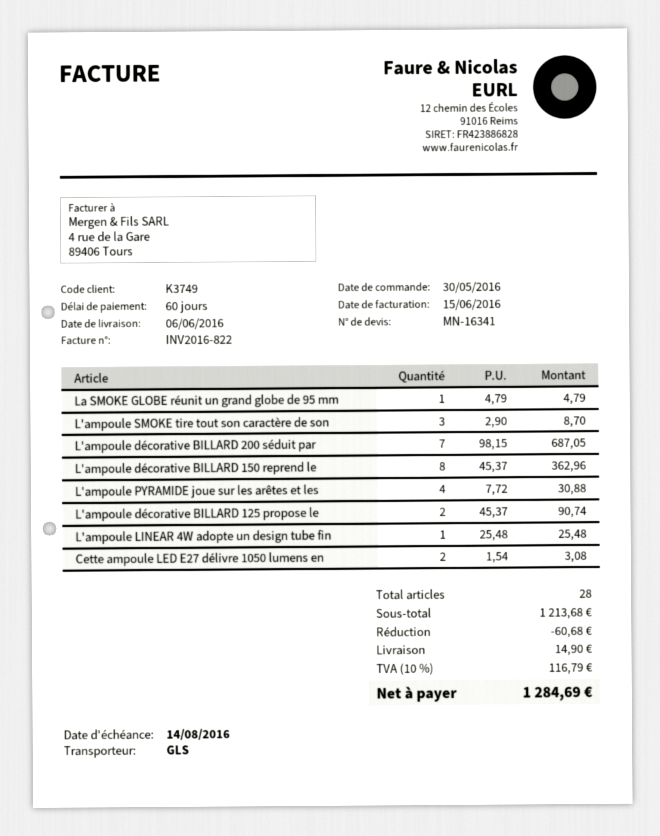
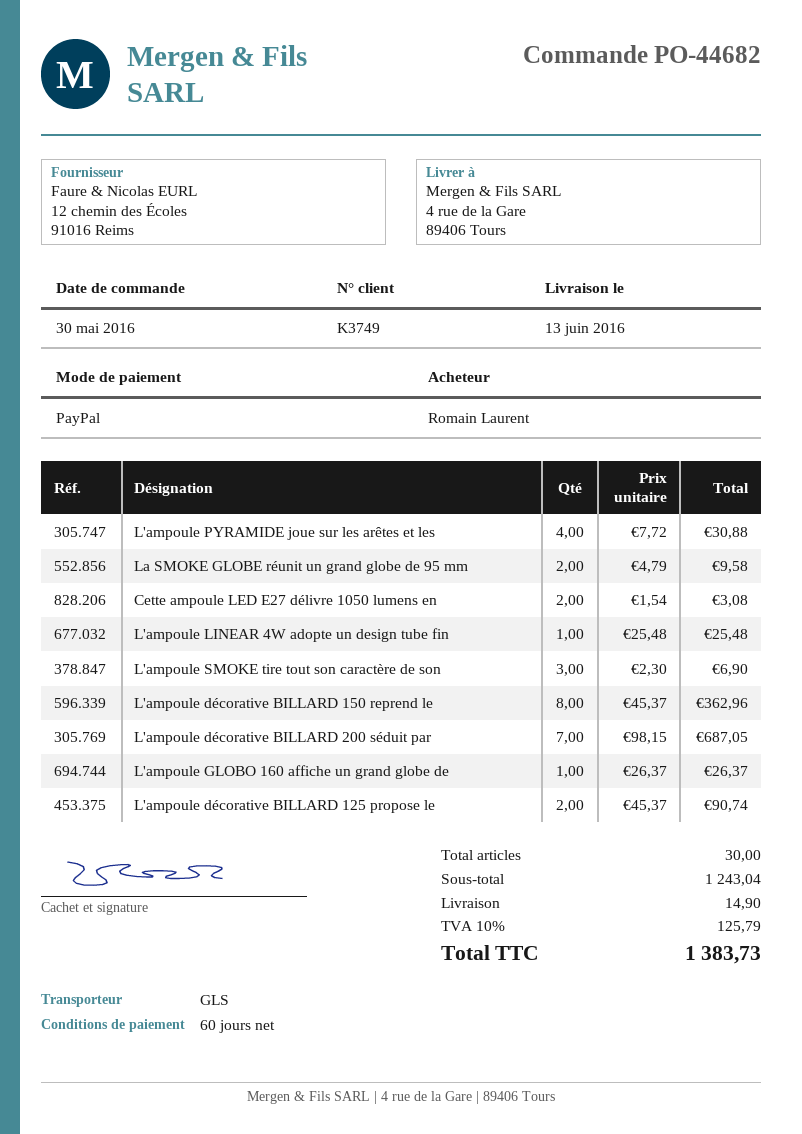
delivery date: 2016-06-06 -> 2016-06-13
La SMOKE GLOBE réunit un grand globe de 95 mm: 1 x 4.79 = 4.79 -> 2 x 4.79 = 9.58
L'ampoule SMOKE tire tout son caractère de son: 3 x 2.90 = 8.70 -> 3 x 2.30 = 6.90
L'ampoule GLOBO 160 affiche un grand globe de: none -> 1 x 26.37 = 26.37
total quantity: 28 -> 30
subtotal: 1213.68 -> 1243.04
discount: 60.68 -> none
tax: 10% = 116.79 -> 10% = 125.79
total: 1284.69 -> 1383.73

